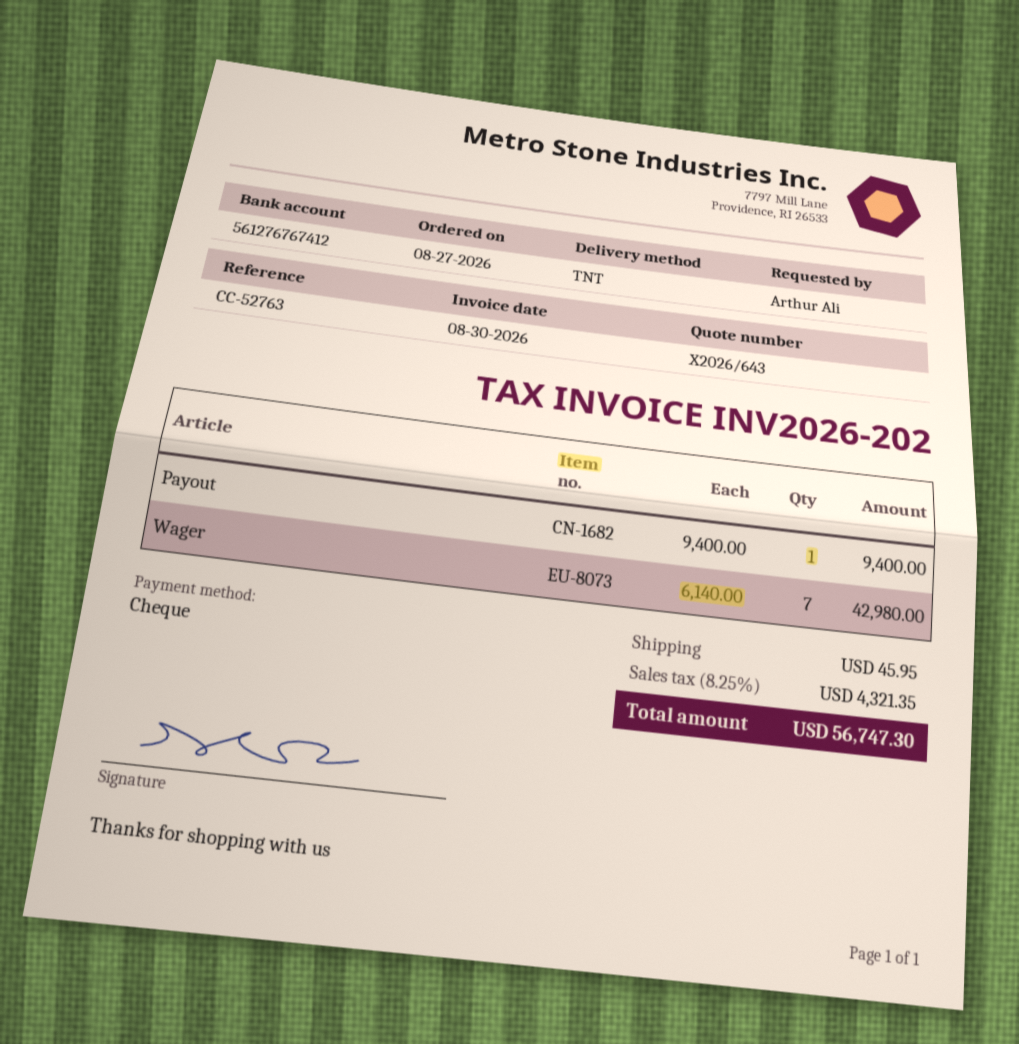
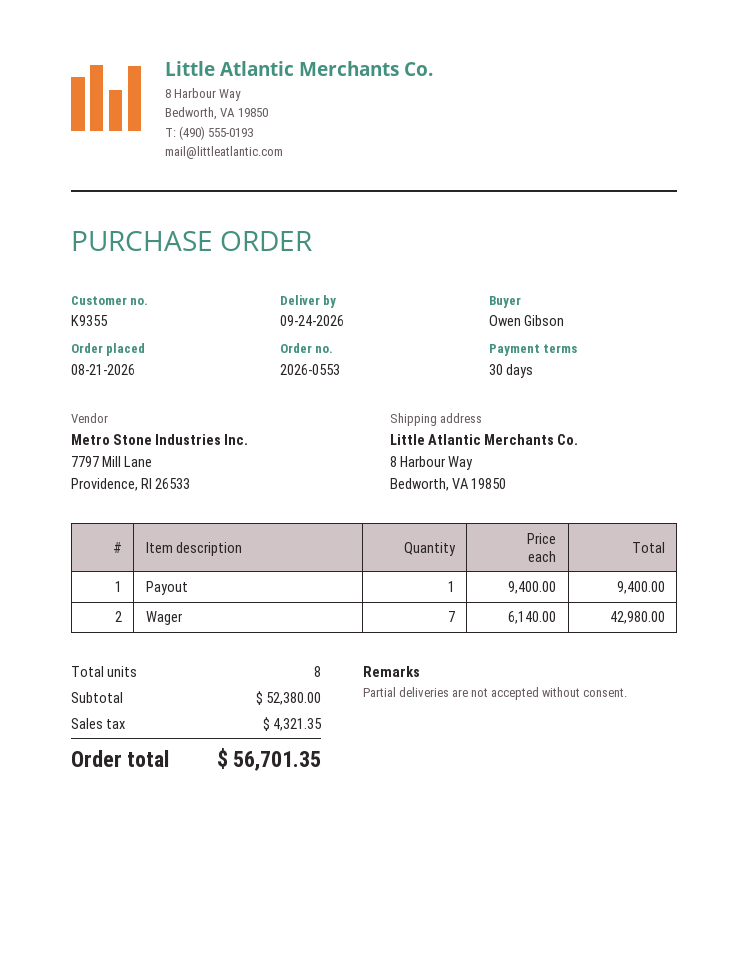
order date: 2026-08-27 -> 2026-08-21
ordered by: Arthur Ali -> Owen Gibson
shipping: 45.95 -> none
total: 56747.30 -> 56701.35

